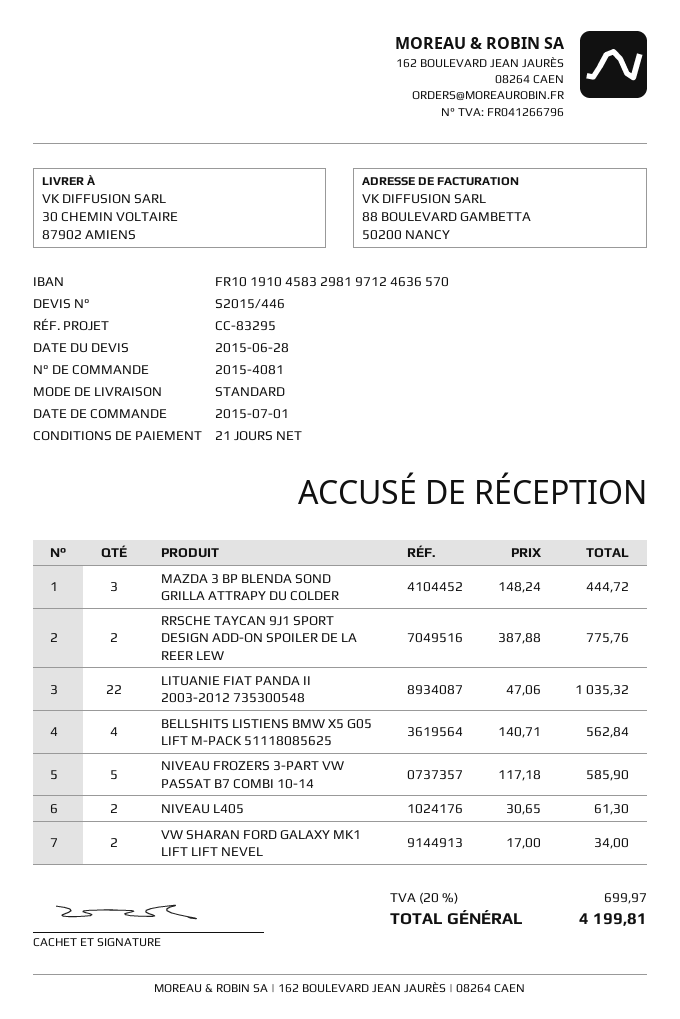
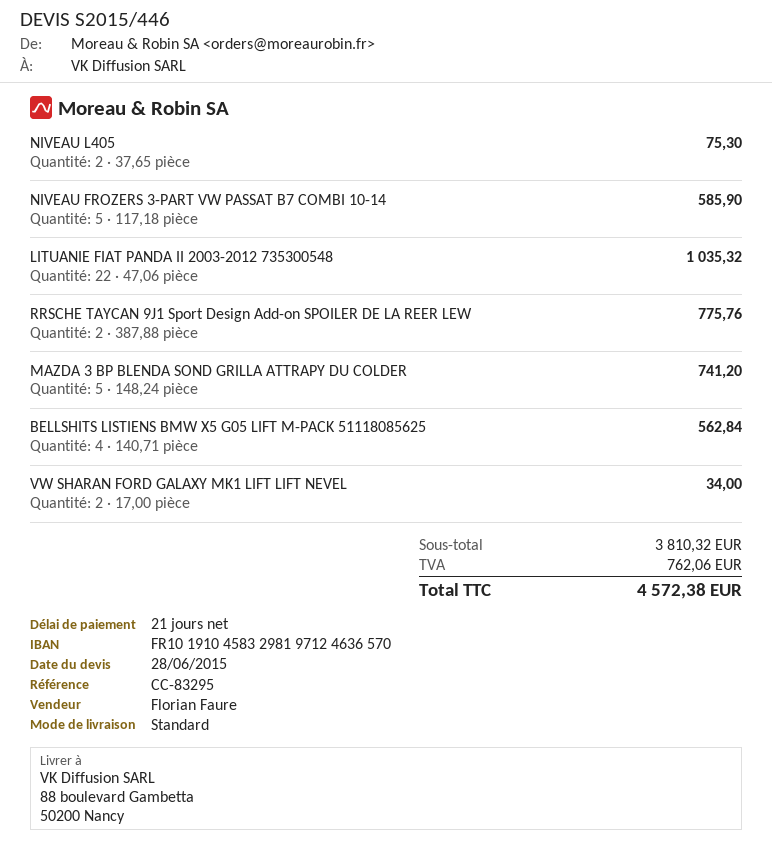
ship to: 30 CHEMIN VOLTAIRE, 87902 AMIENS -> 88 boulevard Gambetta, 50200 Nancy
MAZDA 3 BP BLENDA SOND GRILLA ATTRAPY DU COLDER: 3 x 148.24 = 444.72 -> 5 x 148.24 = 741.20
NIVEAU L405: 2 x 30.65 = 61.30 -> 2 x 37.65 = 75.30
tax: 699.97 -> 762.06
total: 4199.81 -> 4572.38

